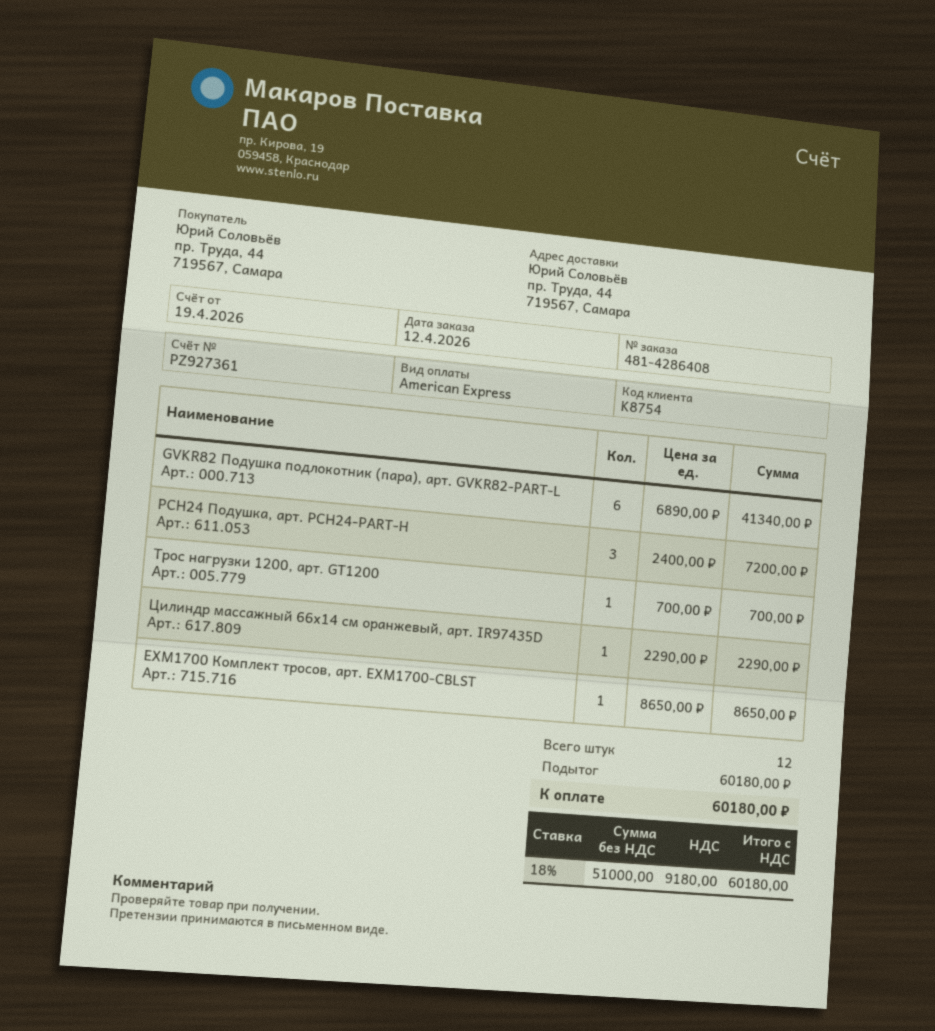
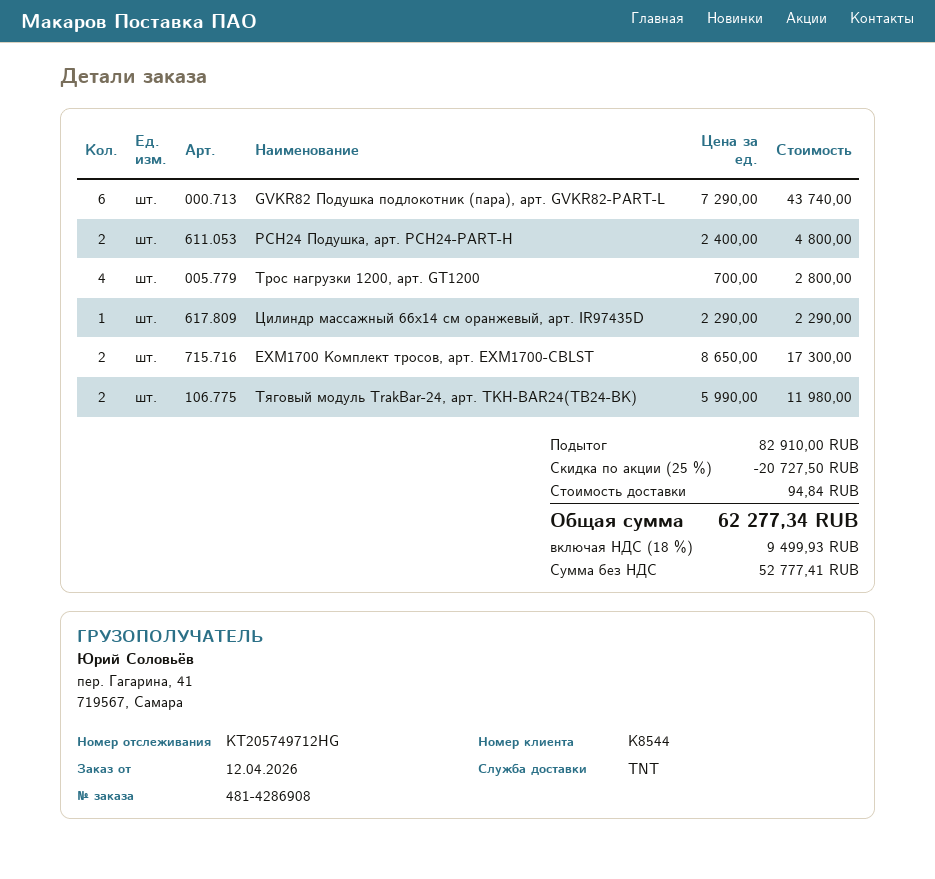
order number: 481-4286408 -> 481-4286908
customer number: K8754 -> K8544
ship to: пр. Труда, 44, 719567, Самара -> пер. Гагарина, 41, 719567, Самара
GVKR82 Подушка подлокотник (пара), арт. GVKR82-PART-L: 6 x 6890.00 = 41340.00 -> 6 x 7290.00 = 43740.00
PCH24 Подушка, арт. PCH24-PART-H: 3 x 2400.00 = 7200.00 -> 2 x 2400.00 = 4800.00
Трос нагрузки 1200, арт. GT1200: 1 x 700.00 = 700.00 -> 4 x 700.00 = 2800.00
EXM1700 Комплект тросов, арт. EXM1700-CBLST: 1 x 8650.00 = 8650.00 -> 2 x 8650.00 = 17300.00
Тяговый модуль TrakBar-24, арт. TKH-BAR24(TB24-BK): none -> 2 x 5990.00 = 11980.00
subtotal: 60180.00 -> 82910.00
discount: none -> 25% = 20727.50
shipping: none -> 94.84
net: 51000.00 -> 52777.41
tax: 18% = 9180.00 -> 18% = 9499.93
total: 60180.00 -> 62277.34

